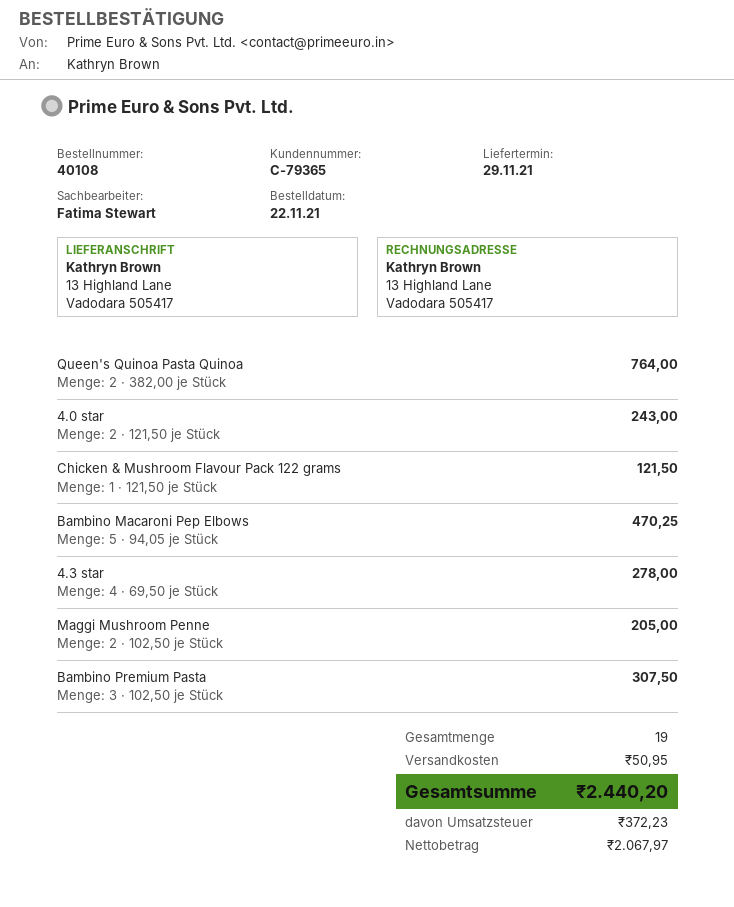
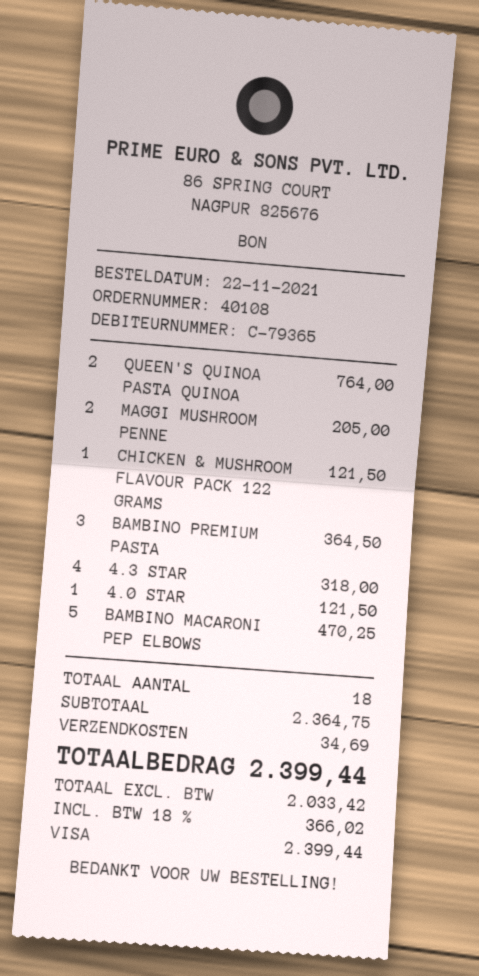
4.0 star: 2 for 243.00 -> 1 for 121.50
4.3 star: 4 for 278.00 -> 4 for 318.00
Bambino Premium Pasta: 3 for 307.50 -> 3 for 364.50
total quantity: 19 -> 18
shipping: 50.95 -> 34.69
net: 2067.97 -> 2033.42
tax: 372.23 -> 366.02
total: 2440.20 -> 2399.44

